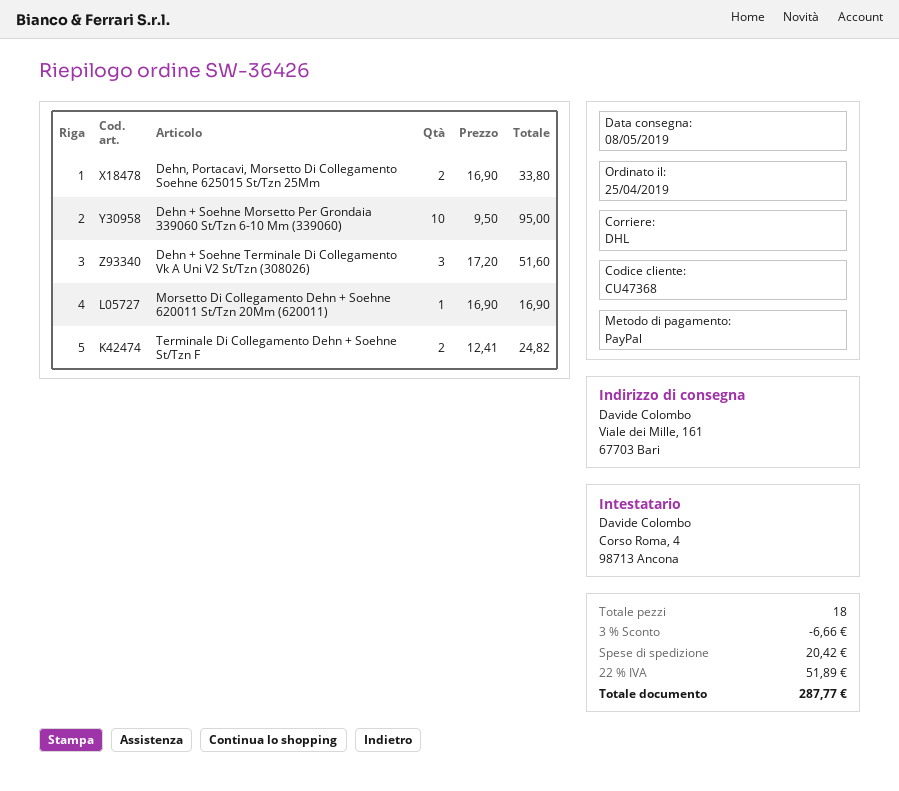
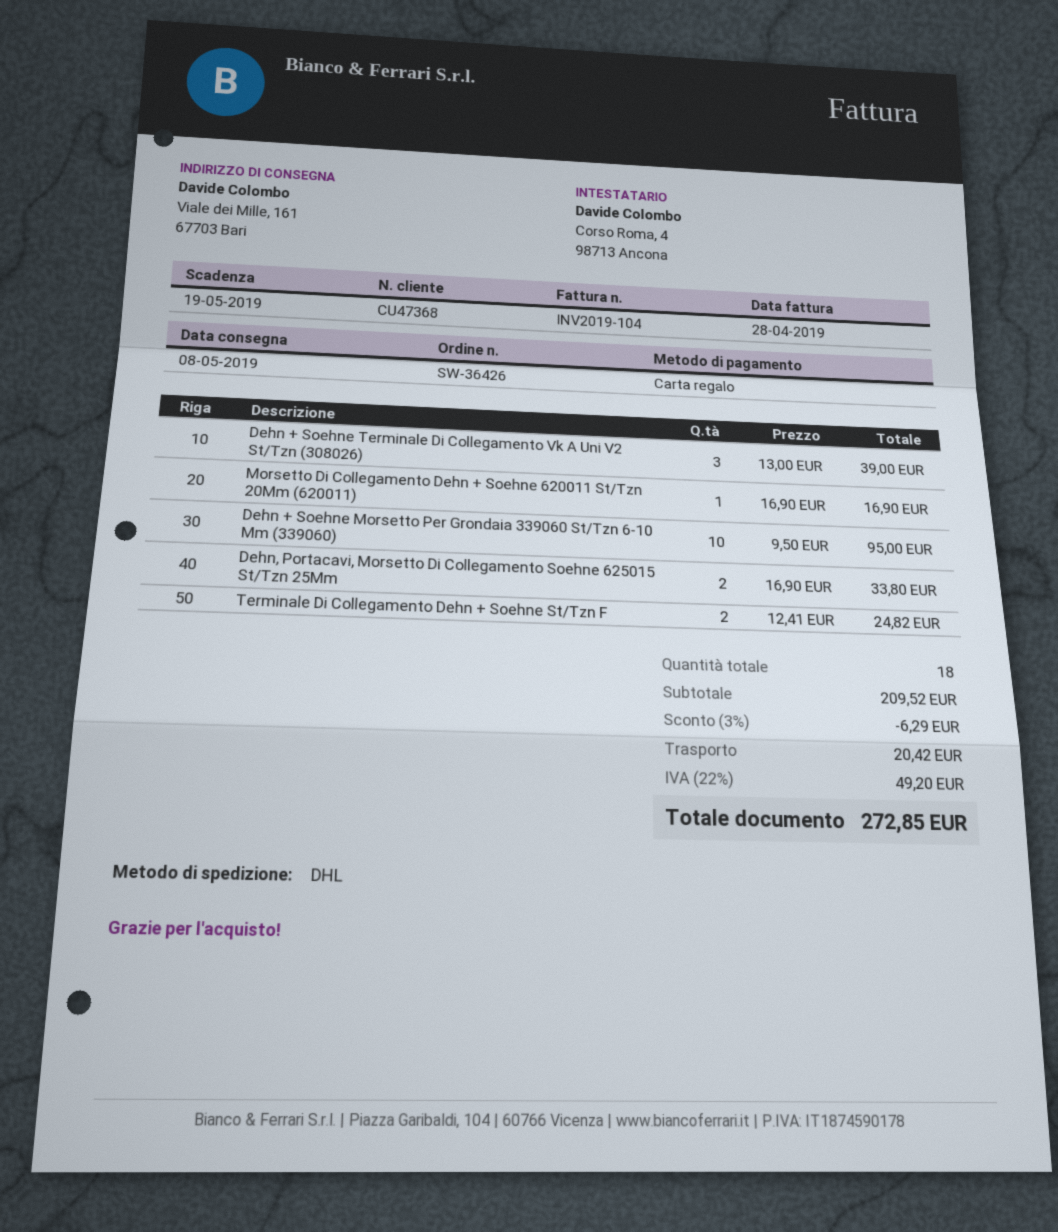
payment method: PayPal -> gift card
Dehn + Soehne Terminale Di Collegamento Vk A Uni V2 St/Tzn (308026): 3 x 17.20 = 51.60 -> 3 x 13.00 = 39.00
discount: 3% = 6.66 -> 3% = 6.29
tax: 22% = 51.89 -> 22% = 49.20
total: 287.77 -> 272.85

